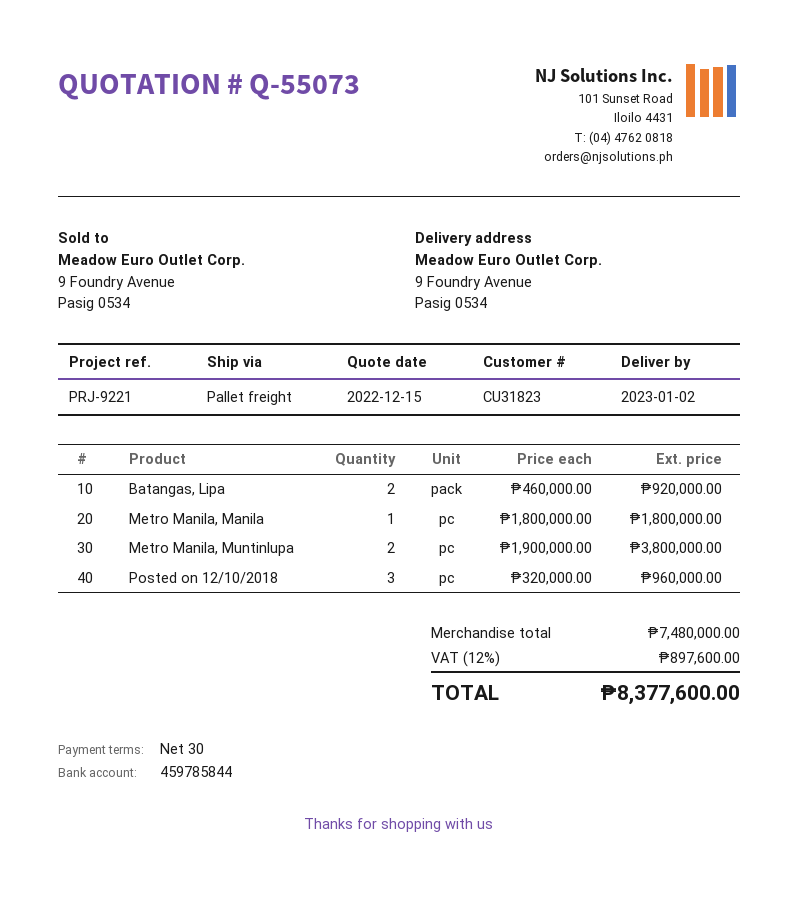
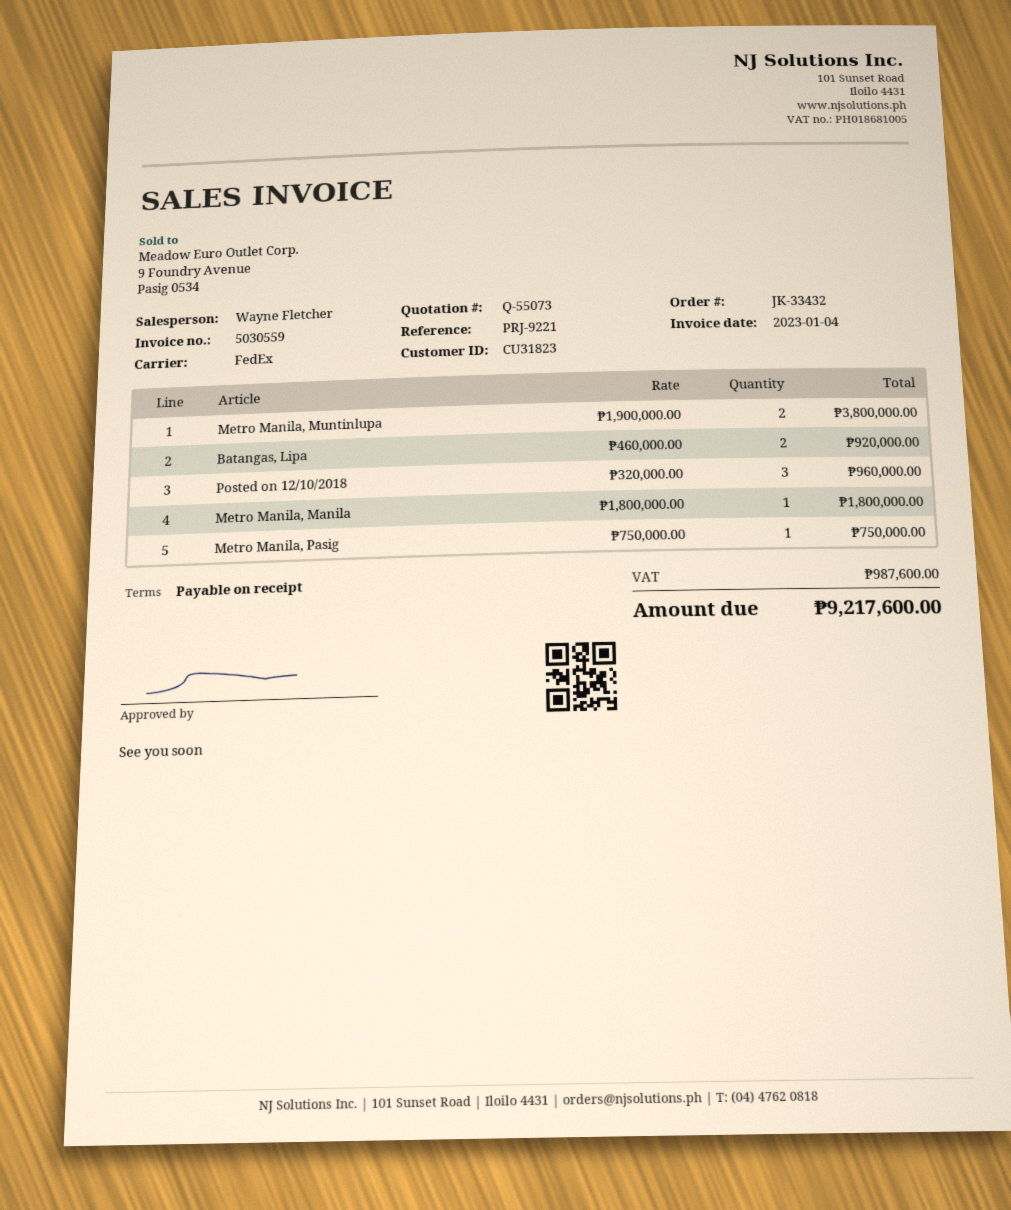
payment terms: 30 days -> on receipt
shipping method: pallet freight -> FedEx
Metro Manila, Pasig: none -> 1 x 750000.00 = 750000.00
tax: 897600.00 -> 987600.00
total: 8377600.00 -> 9217600.00

